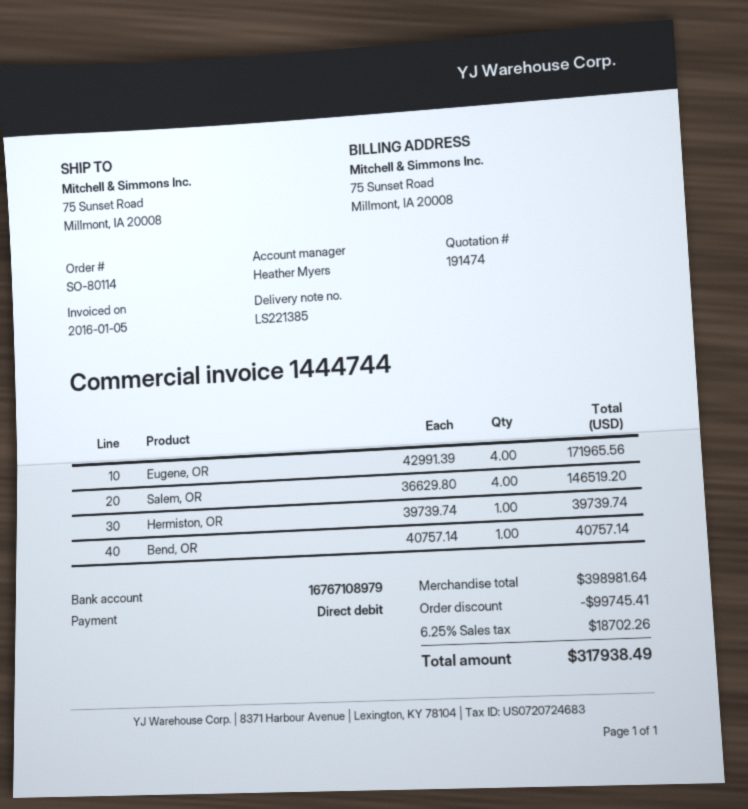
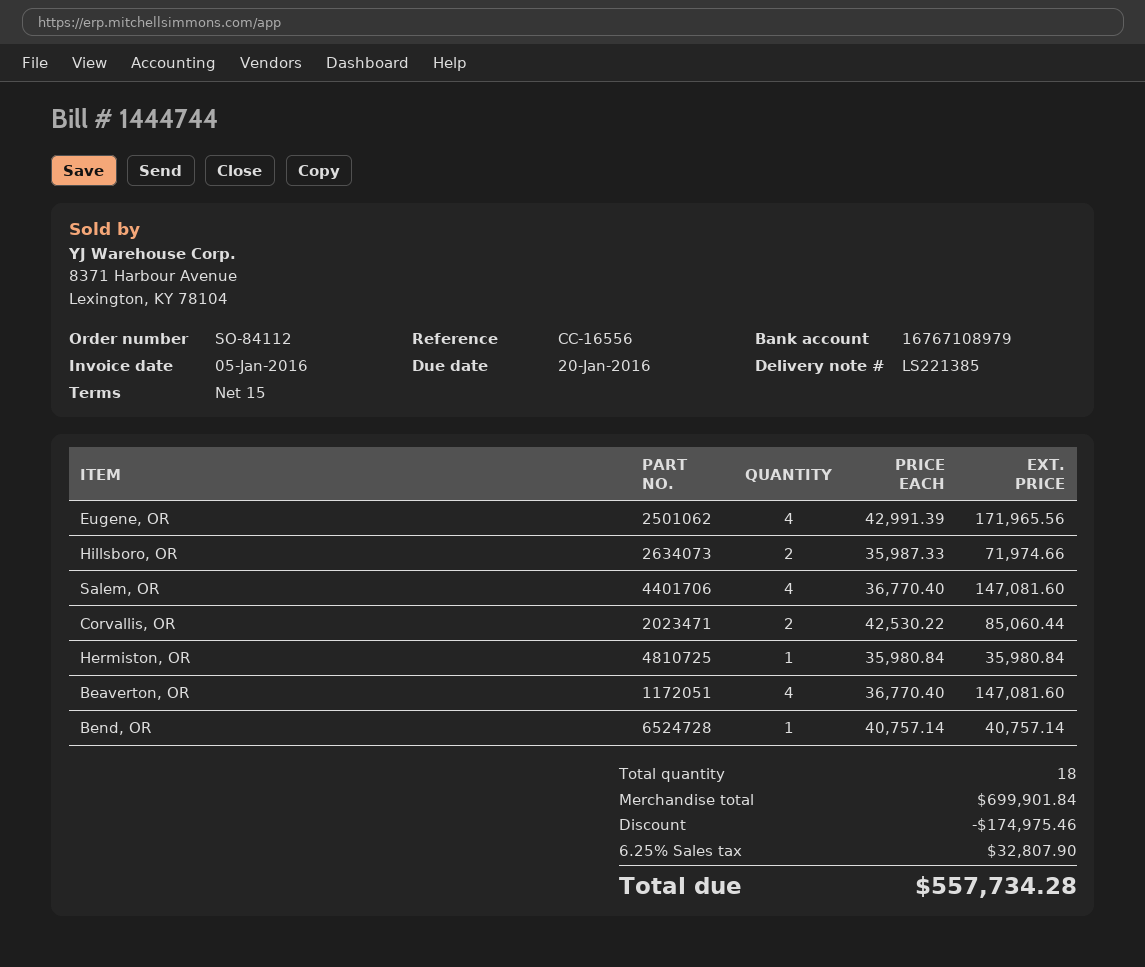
order number: SO-80114 -> SO-84112
Salem, OR: 4 x 36629.80 = 146519.20 -> 4 x 36770.40 = 147081.60
Hermiston, OR: 1 x 39739.74 = 39739.74 -> 1 x 35980.84 = 35980.84
Hillsboro, OR: none -> 2 x 35987.33 = 71974.66
Corvallis, OR: none -> 2 x 42530.22 = 85060.44
Beaverton, OR: none -> 4 x 36770.40 = 147081.60
subtotal: 398981.64 -> 699901.84
discount: 99745.41 -> 174975.46
tax: 6.25% = 18702.26 -> 6.25% = 32807.90
total: 317938.49 -> 557734.28

